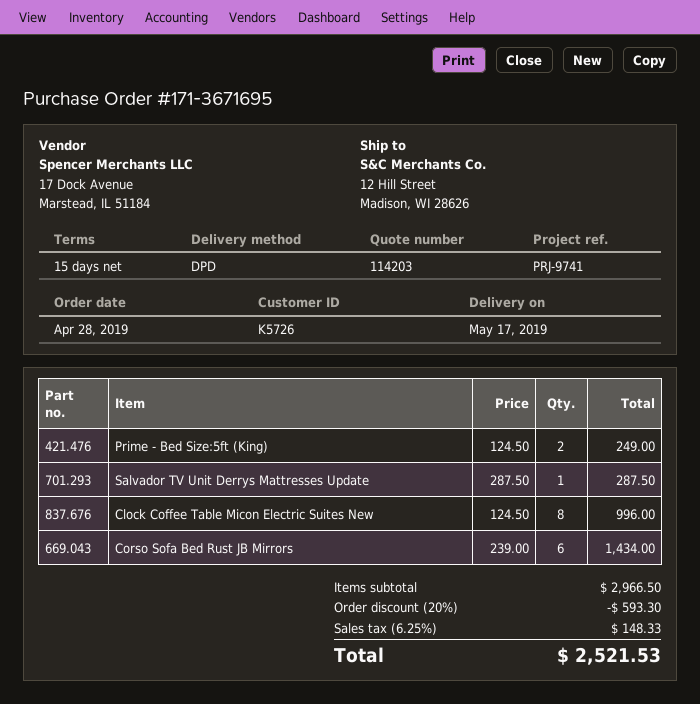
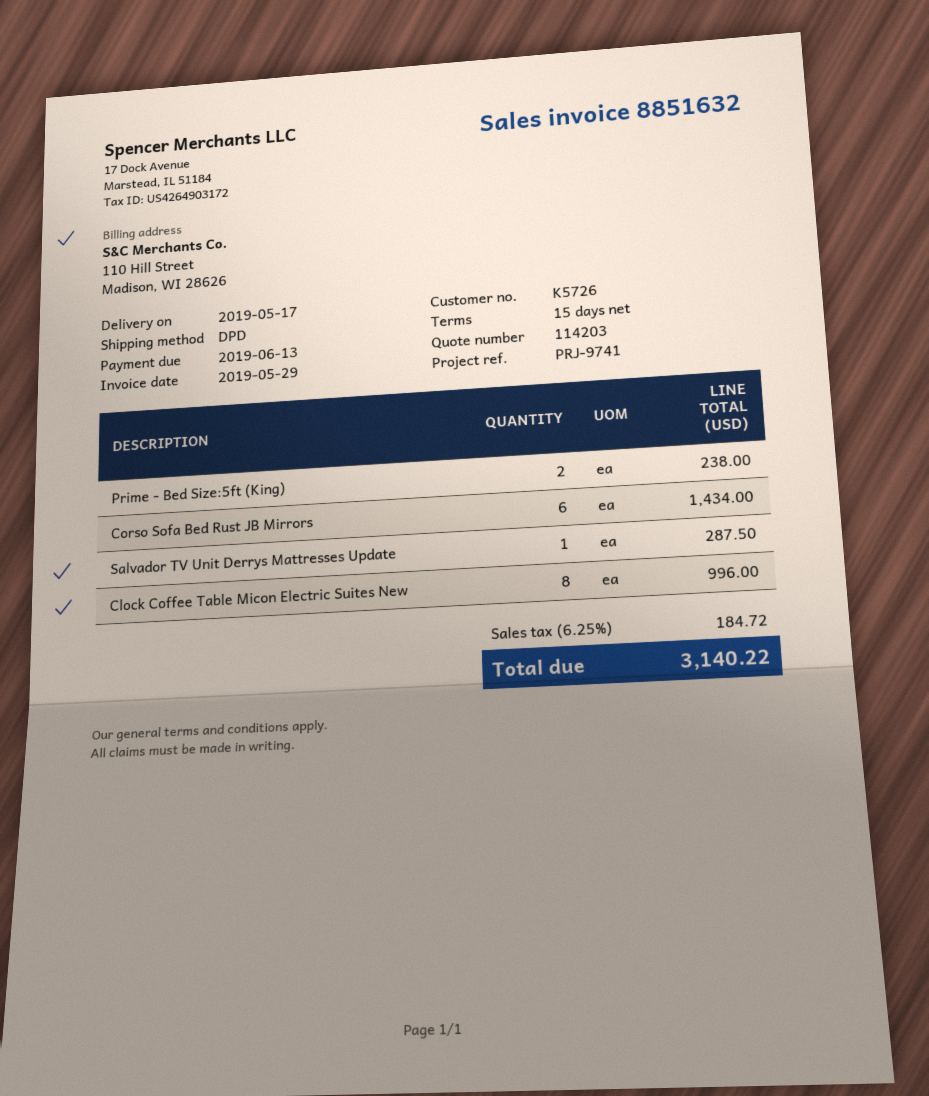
Prime - Bed Size:5ft (King): 2 for 249.00 -> 2 for 238.00
discount: 20% = 593.30 -> none
tax: 6.25% = 148.33 -> 6.25% = 184.72
total: 2521.53 -> 3140.22

